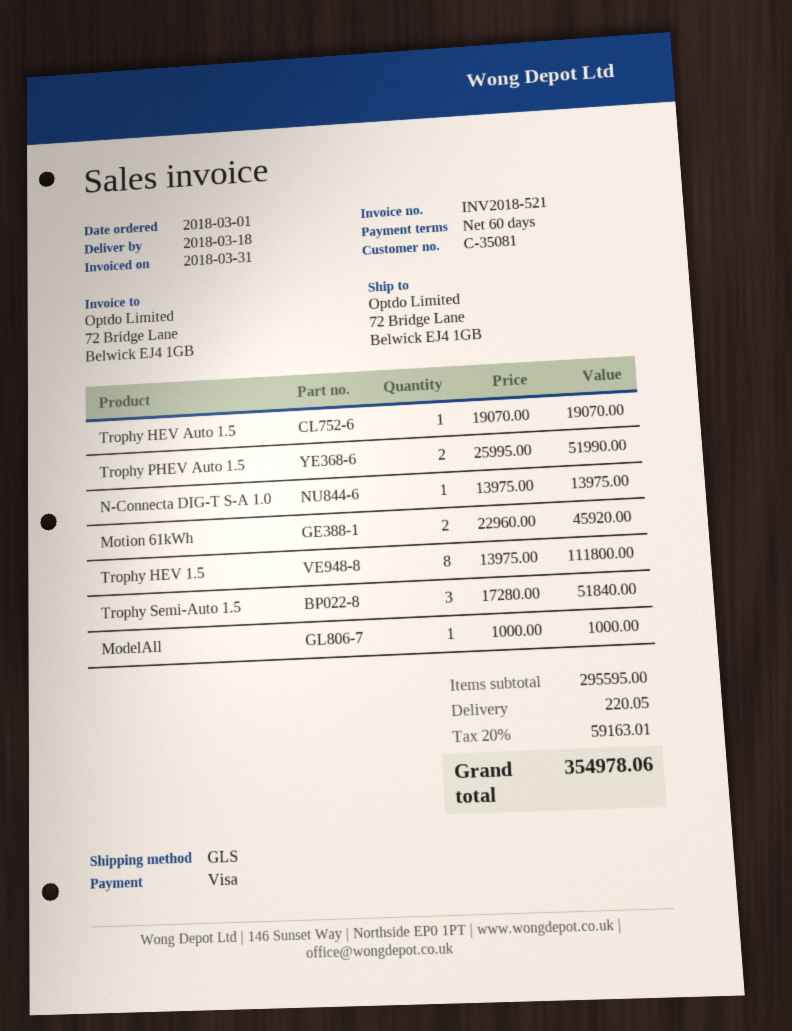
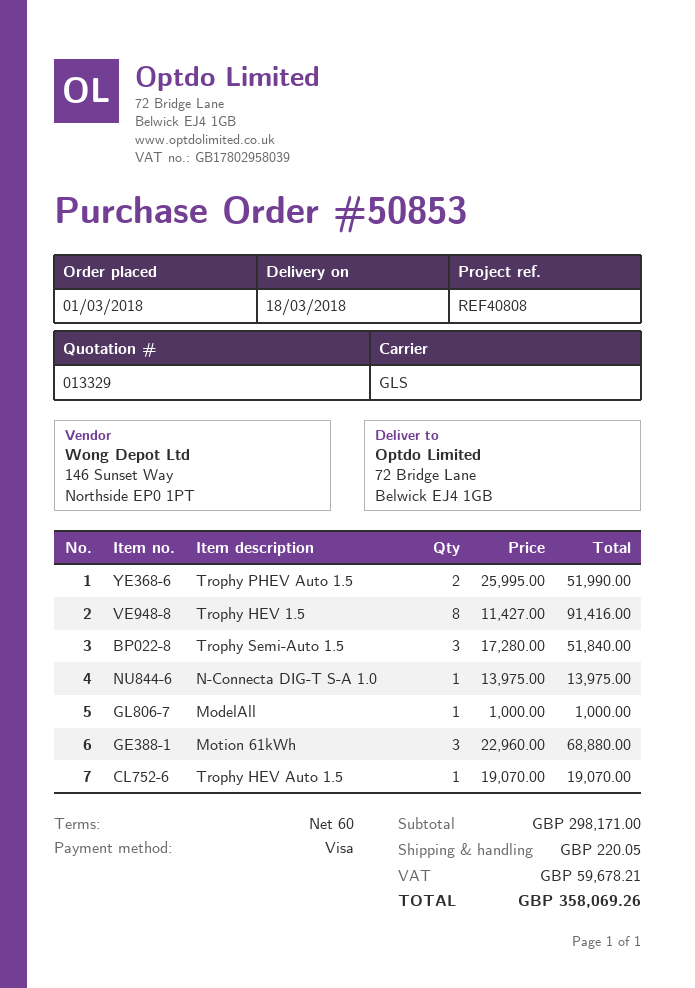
Motion 61kWh: 2 x 22960.00 = 45920.00 -> 3 x 22960.00 = 68880.00
Trophy HEV 1.5: 8 x 13975.00 = 111800.00 -> 8 x 11427.00 = 91416.00
subtotal: 295595.00 -> 298171.00
tax: 59163.01 -> 59678.21
total: 354978.06 -> 358069.26

